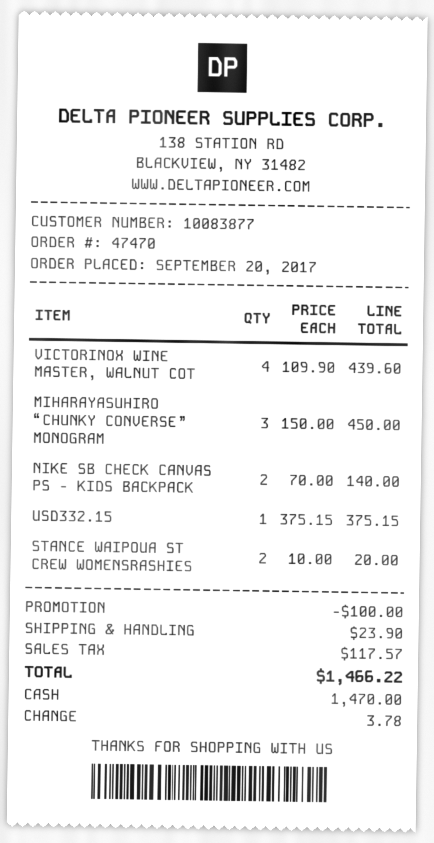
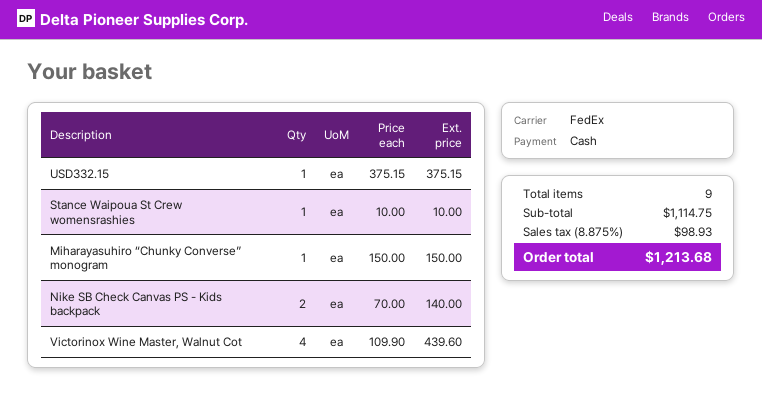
MIHARAYASUHIRO “CHUNKY CONVERSE” MONOGRAM: 3 x 150.00 = 450.00 -> 1 x 150.00 = 150.00
STANCE WAIPOUA ST CREW WOMENSRASHIES: 2 x 10.00 = 20.00 -> 1 x 10.00 = 10.00
discount: 100.00 -> none
shipping: 23.90 -> none
tax: 117.57 -> 98.93
total: 1466.22 -> 1213.68

